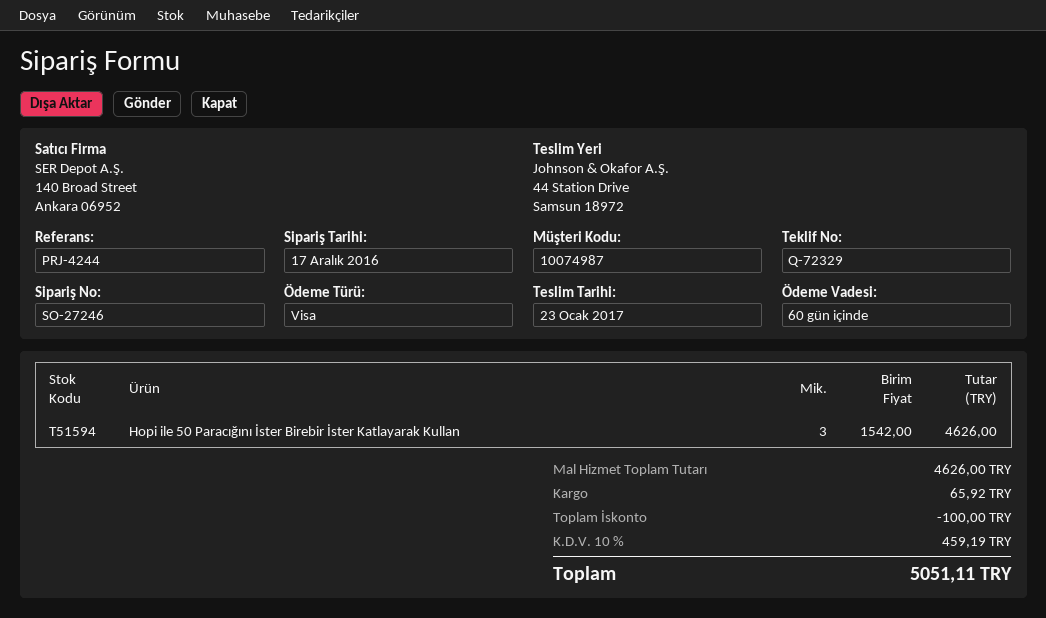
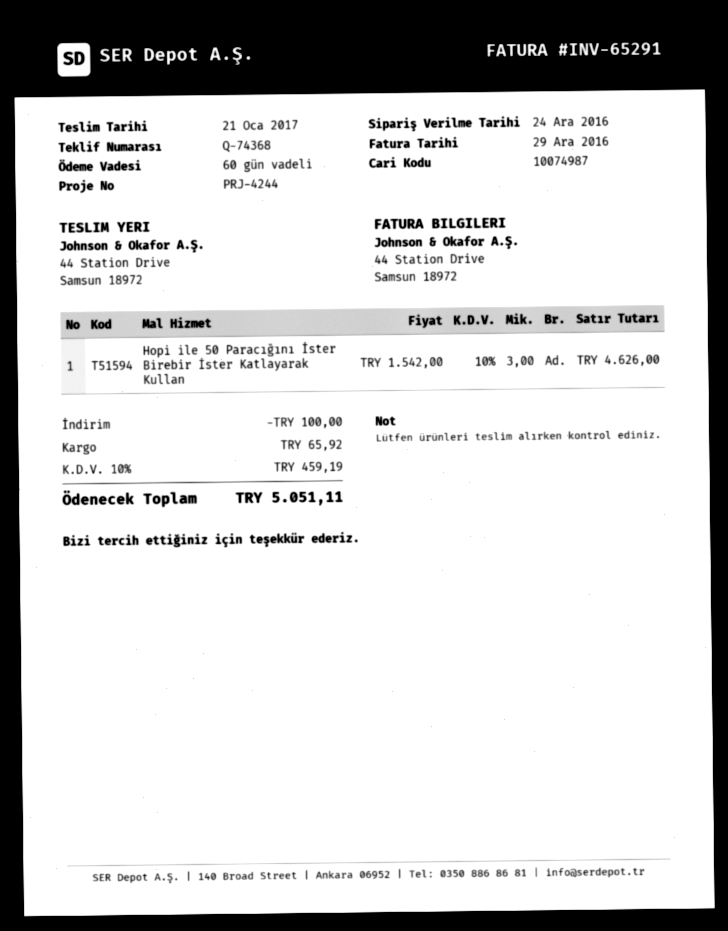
quote number: Q-72329 -> Q-74368
order date: 2016-12-17 -> 2016-12-24
delivery date: 2017-01-23 -> 2017-01-21

